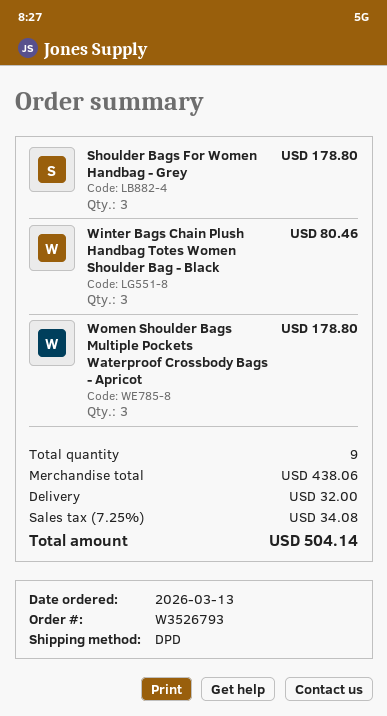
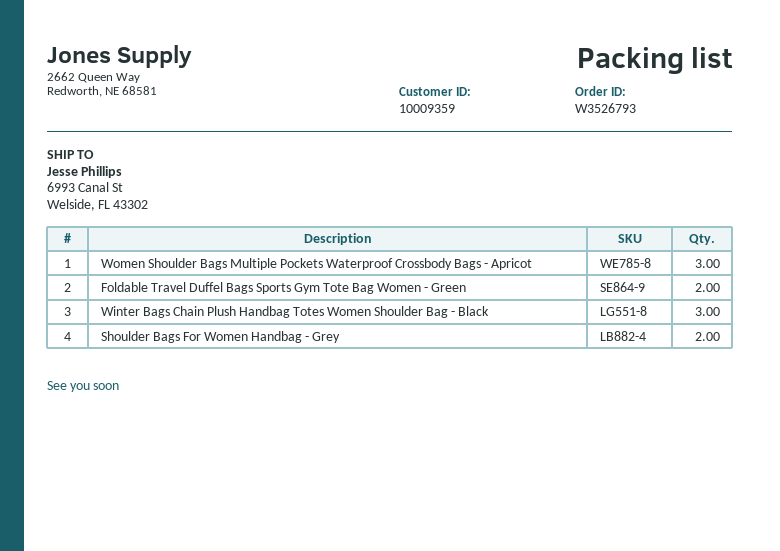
Shoulder Bags For Women Handbag - Grey: 3 -> 2
Foldable Travel Duffel Bags Sports Gym Tote Bag Women - Green: none -> 2

